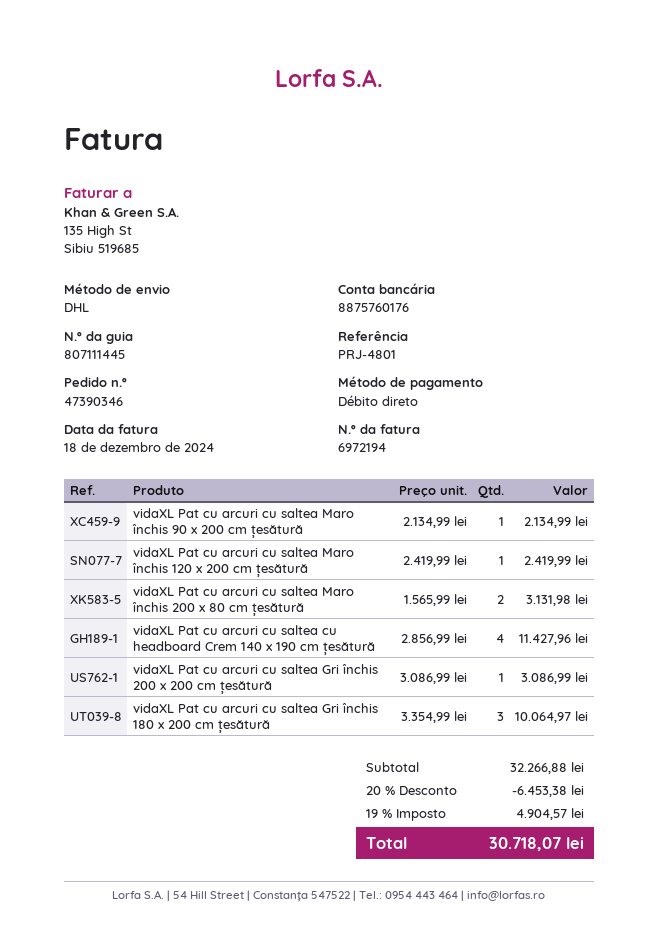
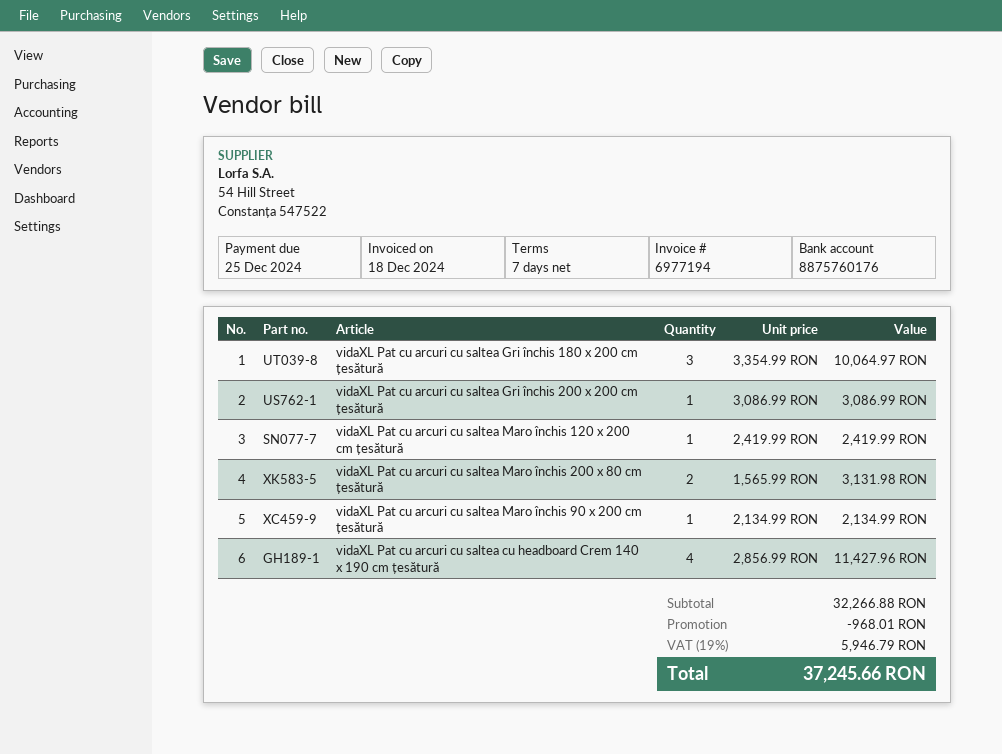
invoice number: 6972194 -> 6977194
discount: 6453.38 -> 968.01
tax: 19% = 4904.57 -> 19% = 5946.79
total: 30718.07 -> 37245.66

